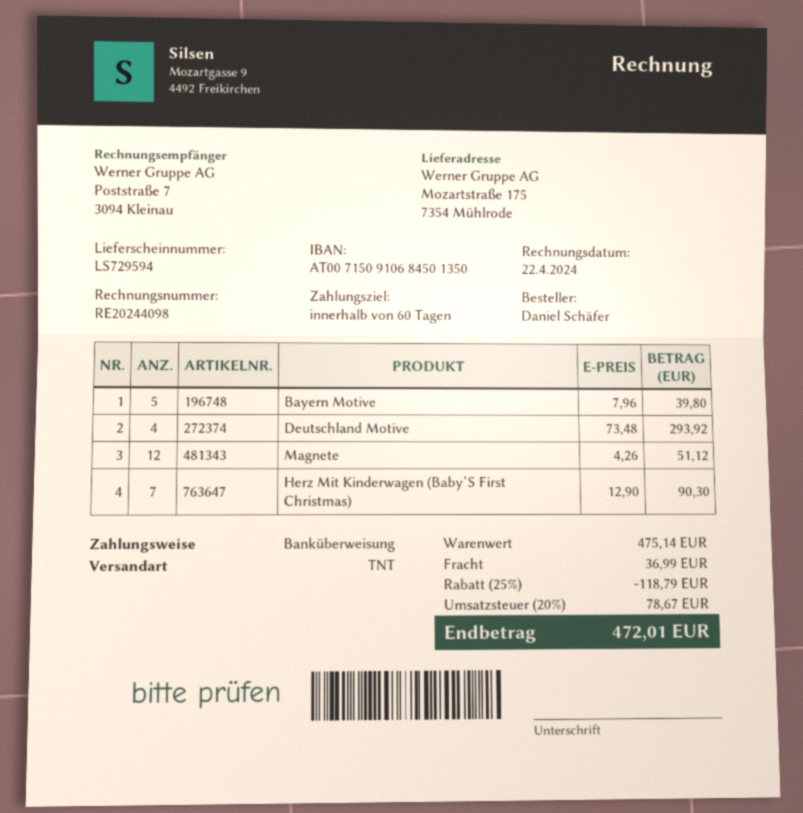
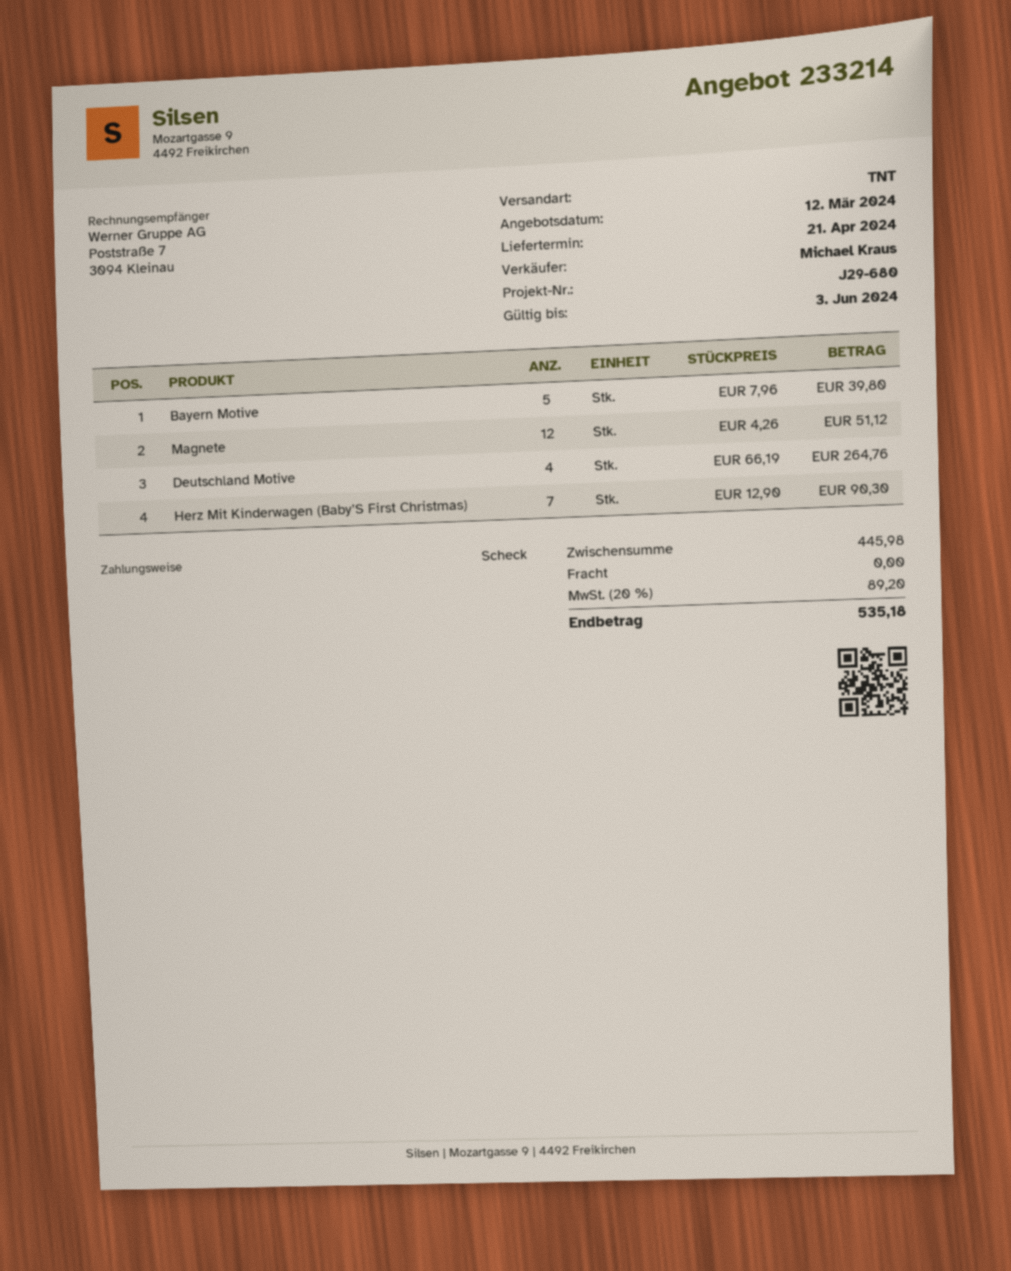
payment method: bank transfer -> cheque
Deutschland Motive: 4 x 73.48 = 293.92 -> 4 x 66.19 = 264.76
subtotal: 475.14 -> 445.98
discount: 25% = 118.79 -> none
shipping: 36.99 -> 0.00
tax: 20% = 78.67 -> 20% = 89.20
total: 472.01 -> 535.18

